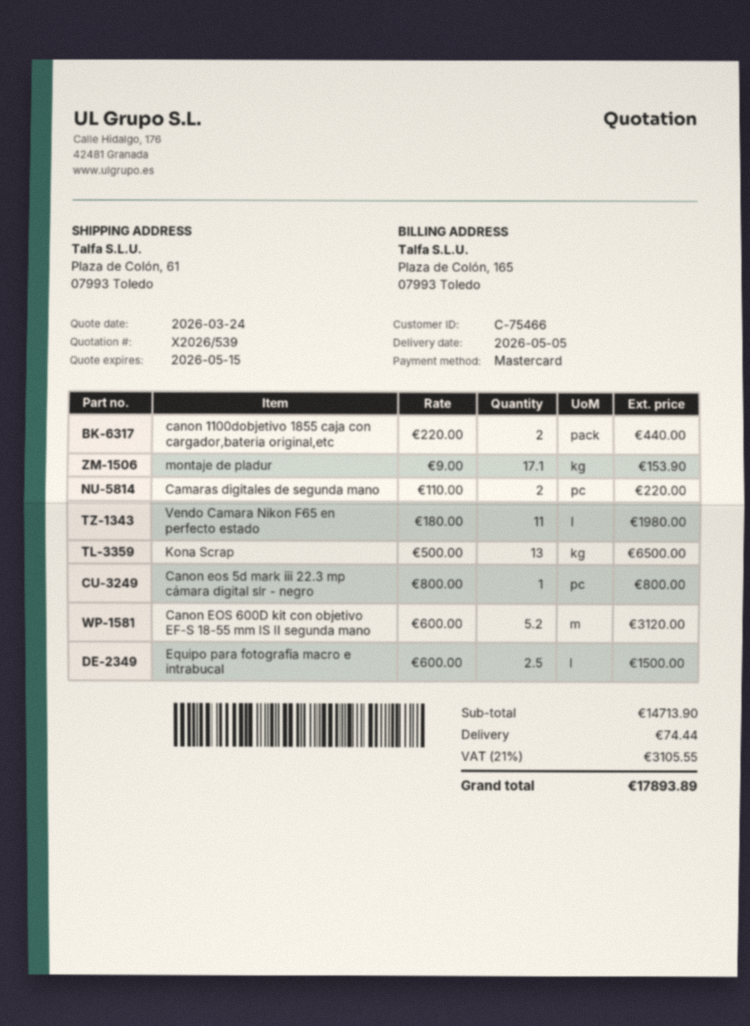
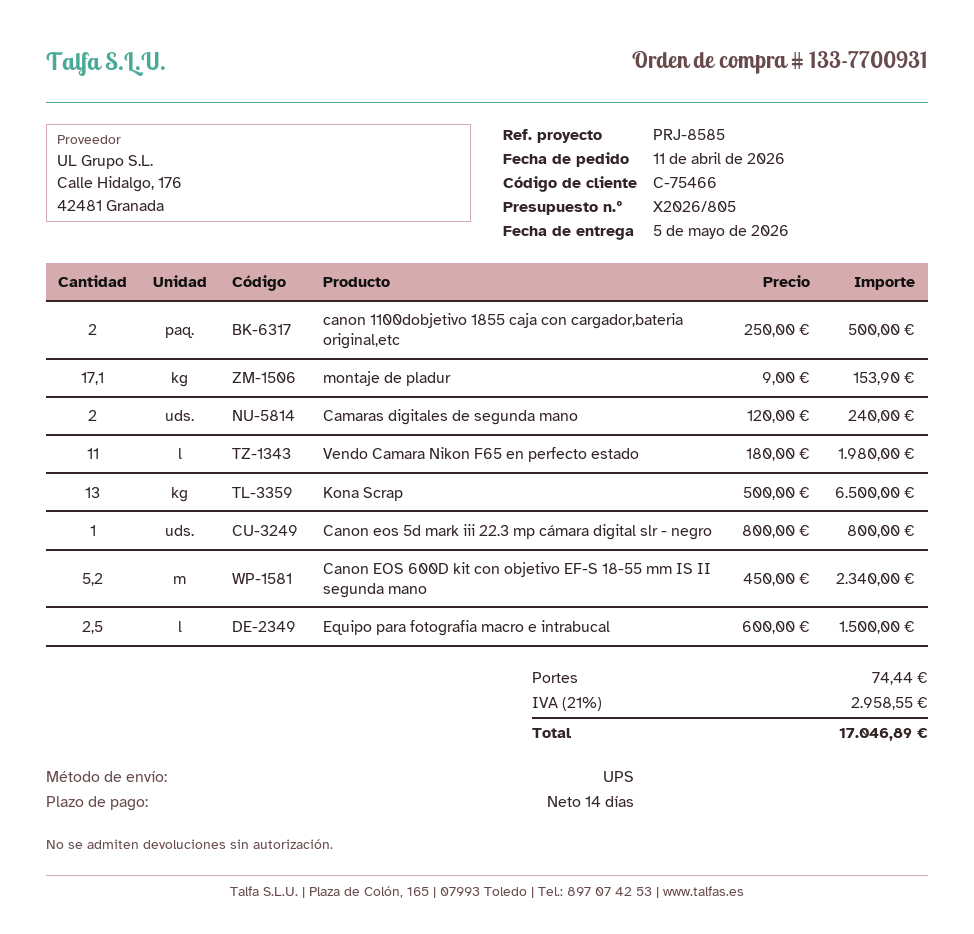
quote number: X2026/539 -> X2026/805
canon 1100dobjetivo 1855 caja con cargador,bateria original,etc: 2 x 220.00 = 440.00 -> 2 x 250.00 = 500.00
Camaras digitales de segunda mano: 2 x 110.00 = 220.00 -> 2 x 120.00 = 240.00
Canon EOS 600D kit con objetivo EF-S 18-55 mm IS II segunda mano: 5.2 x 600.00 = 3120.00 -> 5.2 x 450.00 = 2340.00
tax: 21% = 3105.55 -> 21% = 2958.55
total: 17893.89 -> 17046.89

